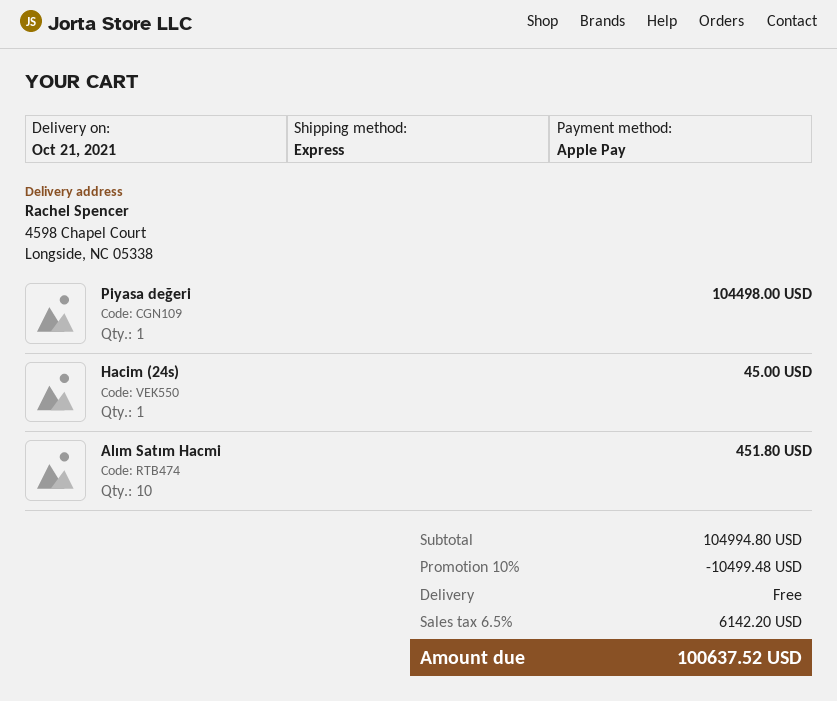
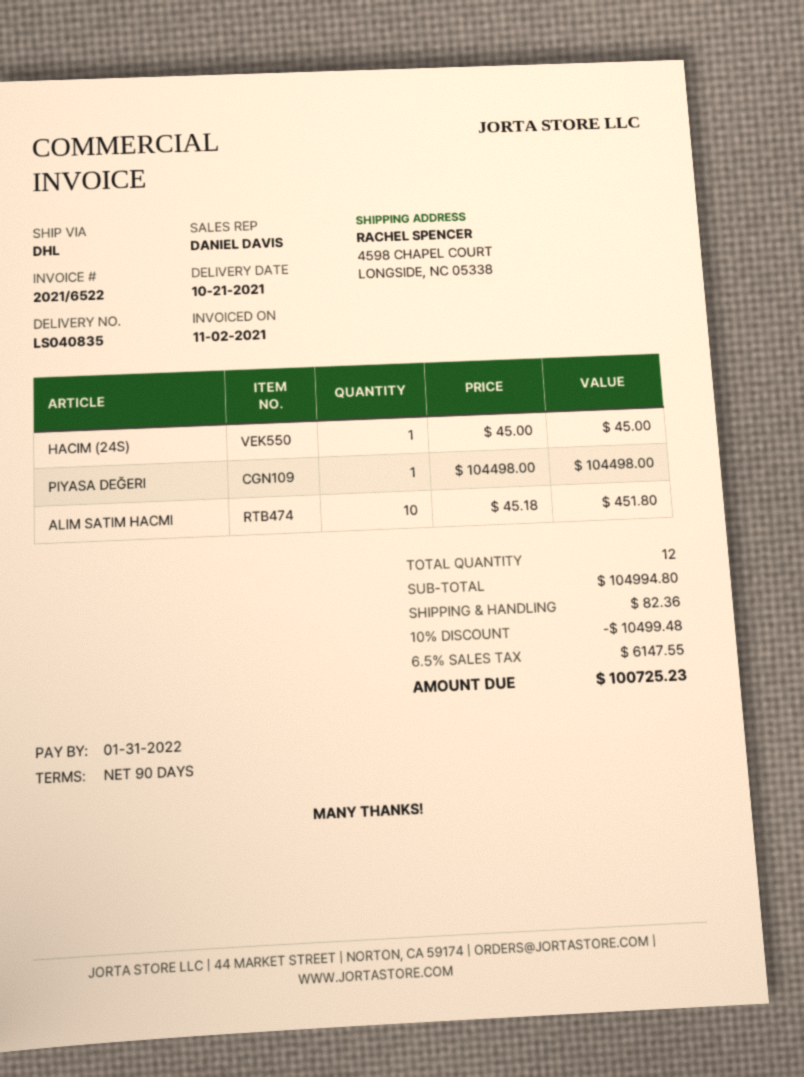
shipping method: express -> DHL
shipping: 0.00 -> 82.36
tax: 6.5% = 6142.20 -> 6.5% = 6147.55
total: 100637.52 -> 100725.23

